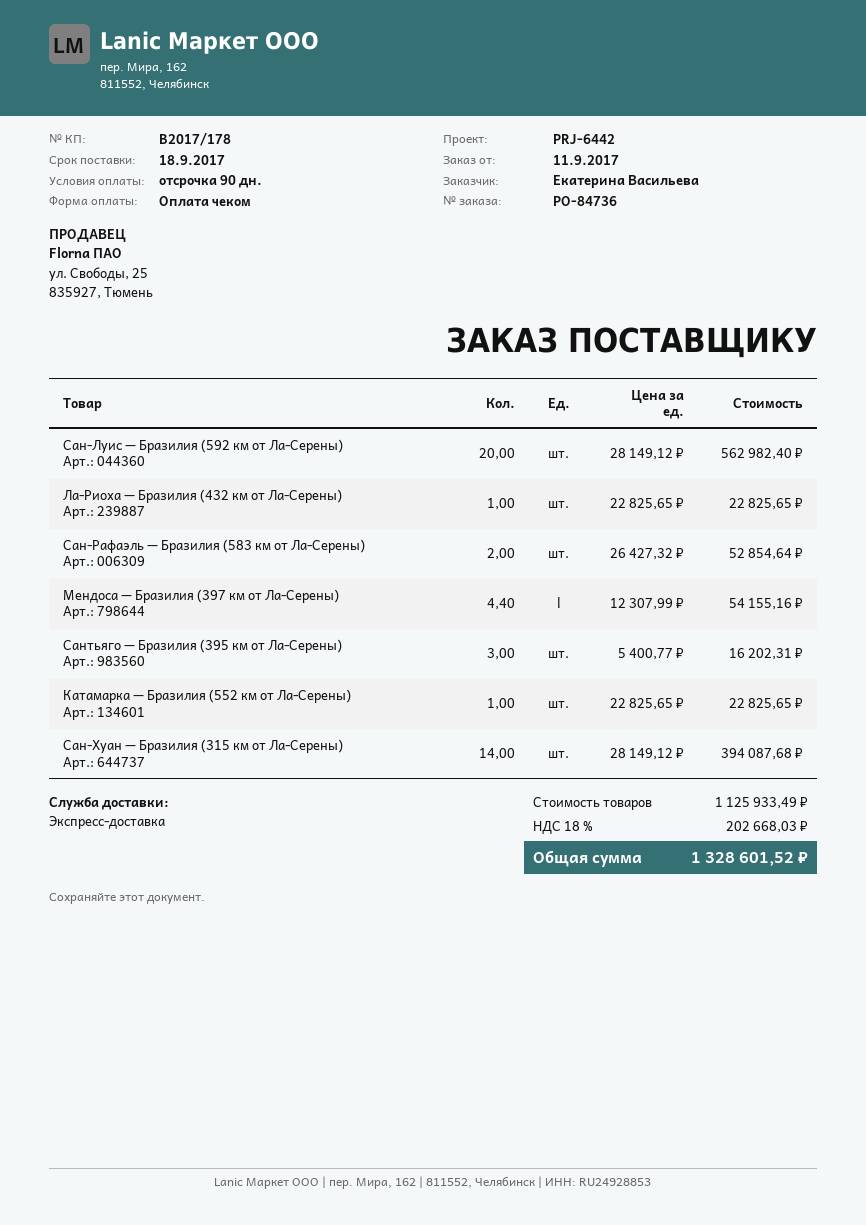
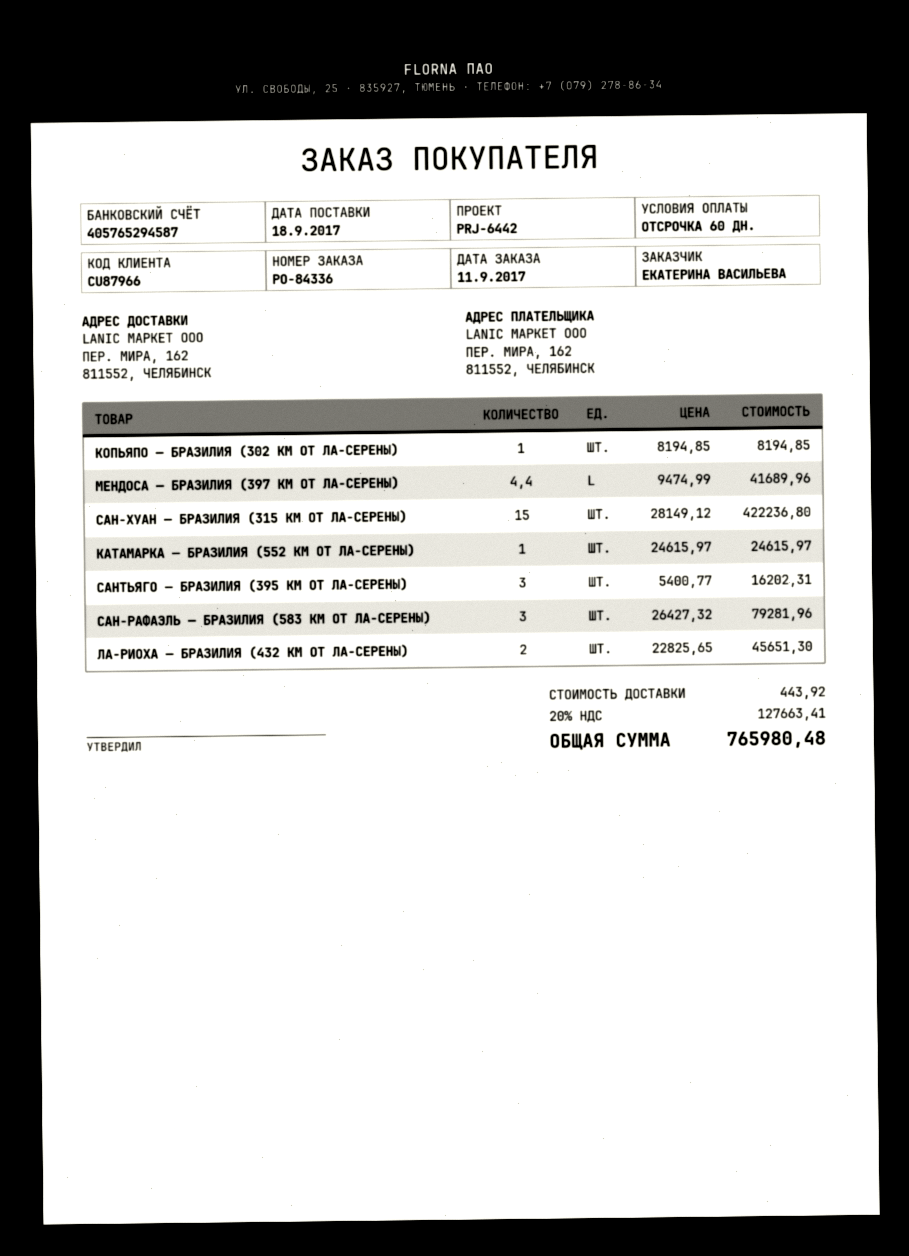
order number: PO-84736 -> PO-84336
payment terms: 90 days -> 60 days
Сан-Луис — Бразилия (592 км от Ла-Серены): 20 x 28149.12 = 562982.40 -> none
Ла-Риоха — Бразилия (432 км от Ла-Серены): 1 x 22825.65 = 22825.65 -> 2 x 22825.65 = 45651.30
Сан-Рафаэль — Бразилия (583 км от Ла-Серены): 2 x 26427.32 = 52854.64 -> 3 x 26427.32 = 79281.96
Мендоса — Бразилия (397 км от Ла-Серены): 4.4 x 12307.99 = 54155.16 -> 4.4 x 9474.99 = 41689.96
Катамарка — Бразилия (552 км от Ла-Серены): 1 x 22825.65 = 22825.65 -> 1 x 24615.97 = 24615.97
Сан-Хуан — Бразилия (315 км от Ла-Серены): 14 x 28149.12 = 394087.68 -> 15 x 28149.12 = 422236.80
КОПЬЯПО — БРАЗИЛИЯ (302 КМ ОТ ЛА-СЕРЕНЫ): none -> 1 x 8194.85 = 8194.85
shipping: none -> 443.92
tax: 18% = 202668.03 -> 20% = 127663.41
total: 1328601.52 -> 765980.48

